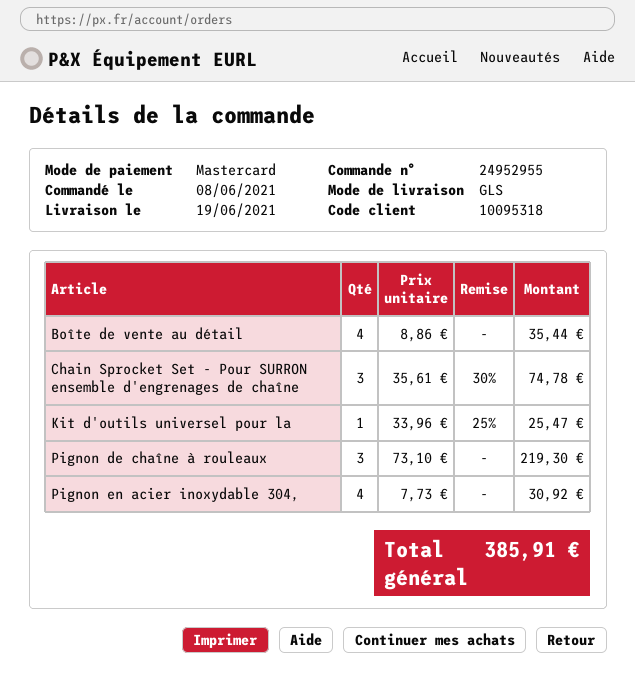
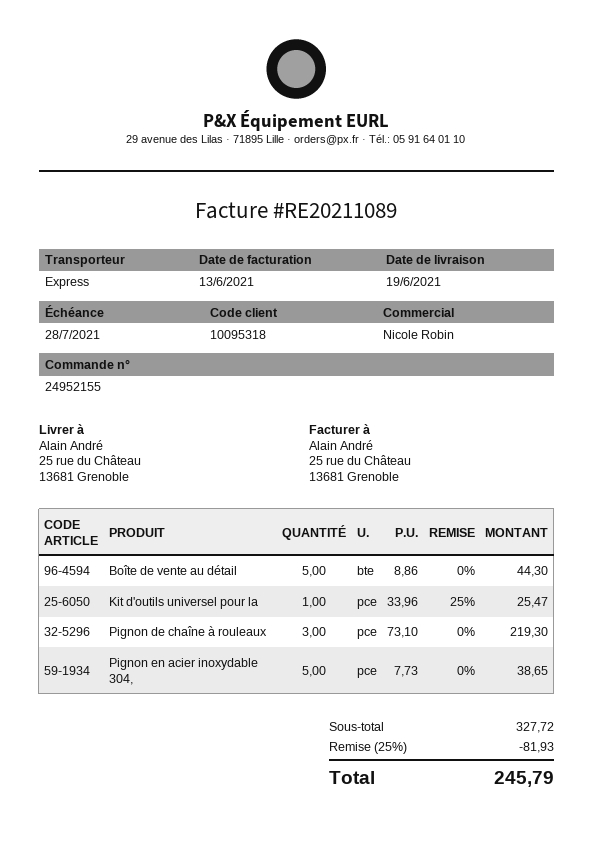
order number: 24952955 -> 24952155
shipping method: GLS -> express
Boîte de vente au détail: 4 x 8.86 = 35.44 -> 5 x 8.86 = 44.30
Chain Sprocket Set - Pour SURRON ensemble d'engrenages de chaîne: 3 x 35.61 - 30% = 74.78 -> none
Pignon en acier inoxydable 304,: 4 x 7.73 = 30.92 -> 5 x 7.73 = 38.65
discount: none -> 25% = 81.93
total: 385.91 -> 245.79

